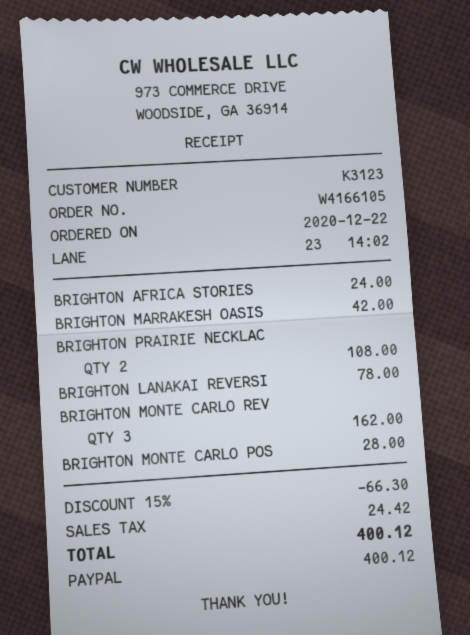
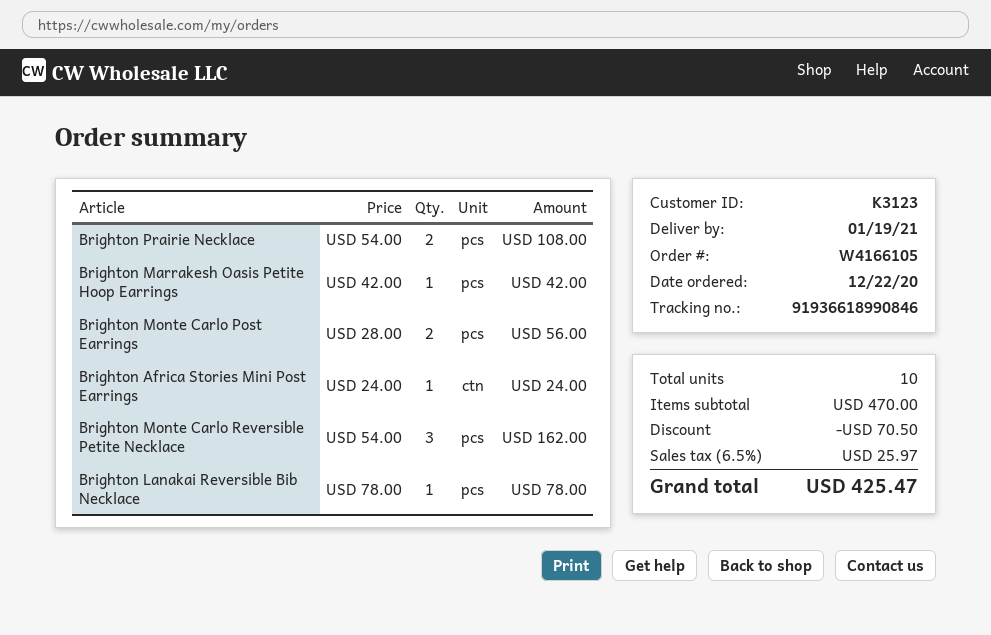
BRIGHTON MONTE CARLO POS: 1 for 28.00 -> 2 for 56.00
discount: 66.30 -> 70.50
tax: 24.42 -> 25.97
total: 400.12 -> 425.47

